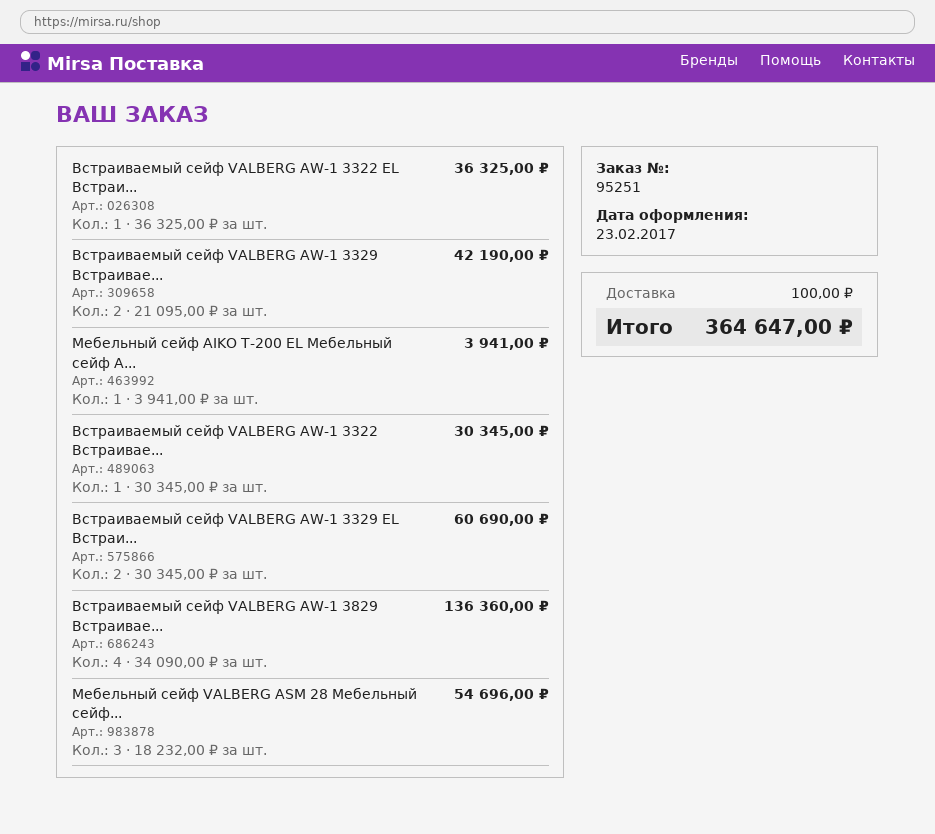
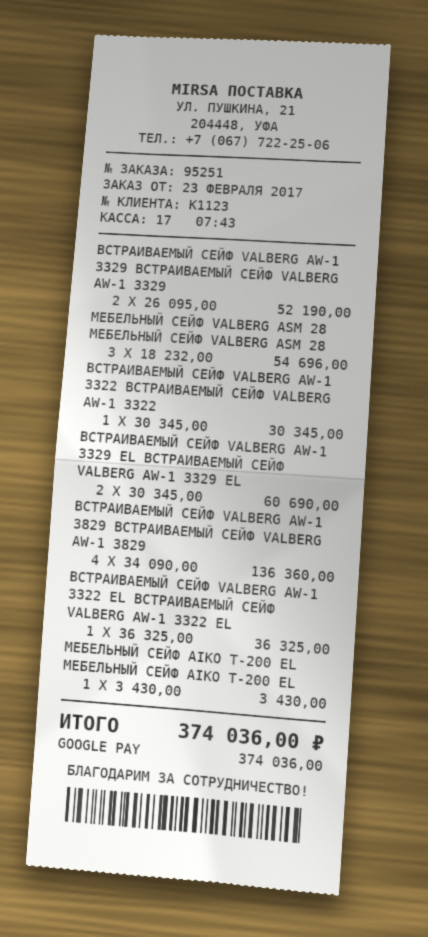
Встраиваемый сейф VALBERG AW-1 3329 Встраивае...: 2 x 21095.00 = 42190.00 -> 2 x 26095.00 = 52190.00
Мебельный сейф AIKO T-200 EL Мебельный сейф A...: 1 x 3941.00 = 3941.00 -> 1 x 3430.00 = 3430.00
shipping: 100.00 -> none
total: 364647.00 -> 374036.00

